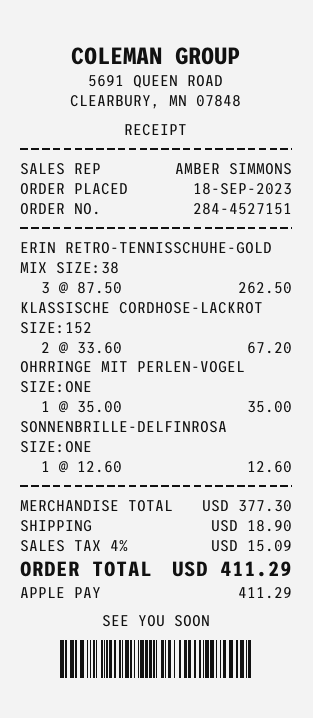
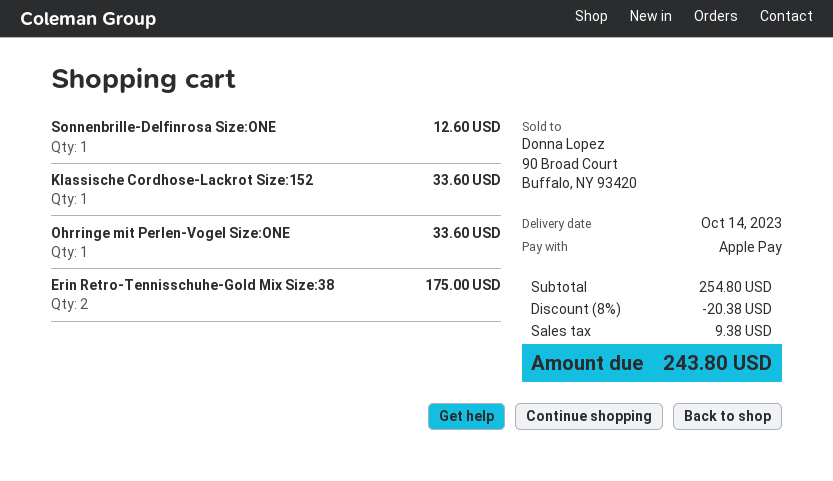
ERIN RETRO-TENNISSCHUHE-GOLD MIX SIZE:38: 3 for 262.50 -> 2 for 175.00
KLASSISCHE CORDHOSE-LACKROT SIZE:152: 2 for 67.20 -> 1 for 33.60
OHRRINGE MIT PERLEN-VOGEL SIZE:ONE: 1 for 35.00 -> 1 for 33.60
subtotal: 377.30 -> 254.80
discount: none -> 8% = 20.38
shipping: 18.90 -> none
tax: 15.09 -> 9.38
total: 411.29 -> 243.80

